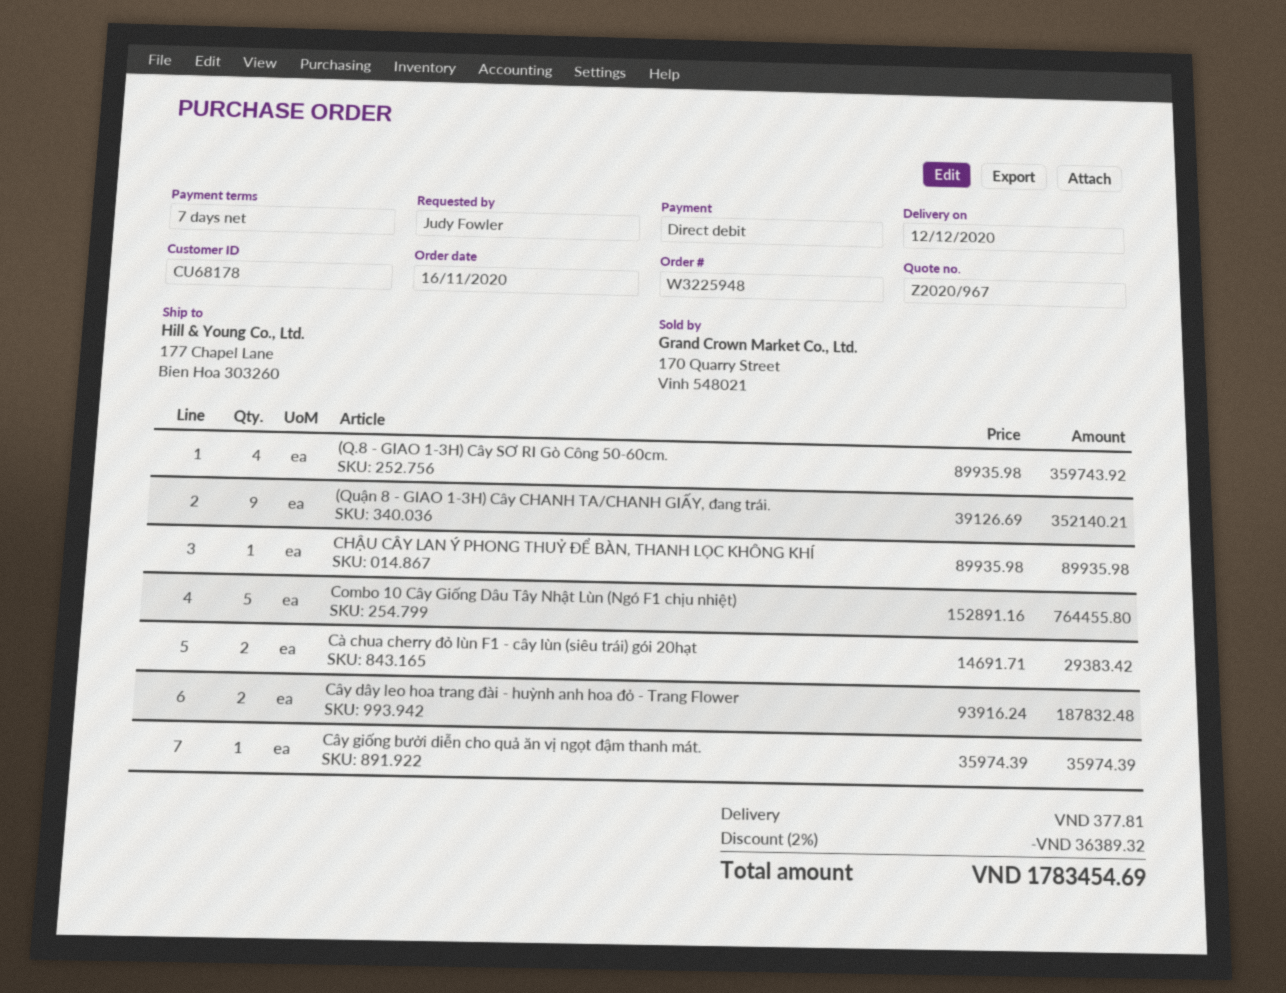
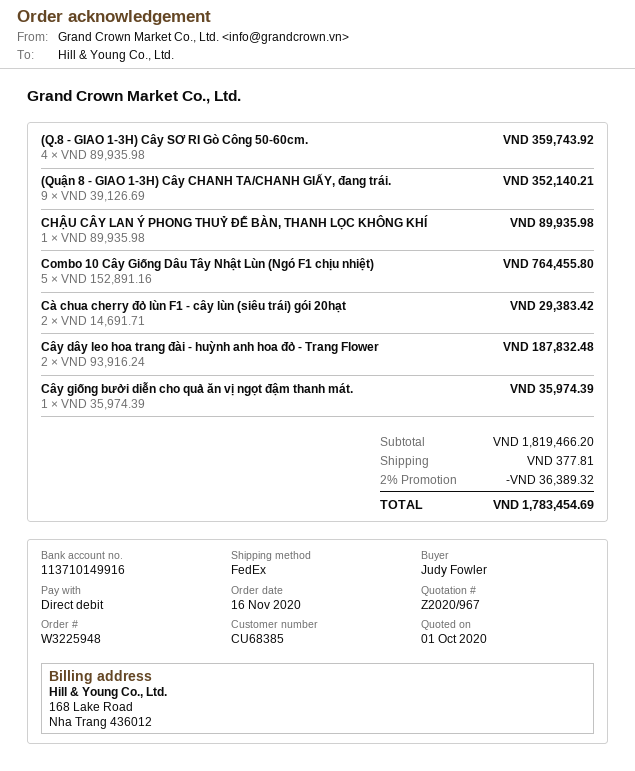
customer number: CU68178 -> CU68385

